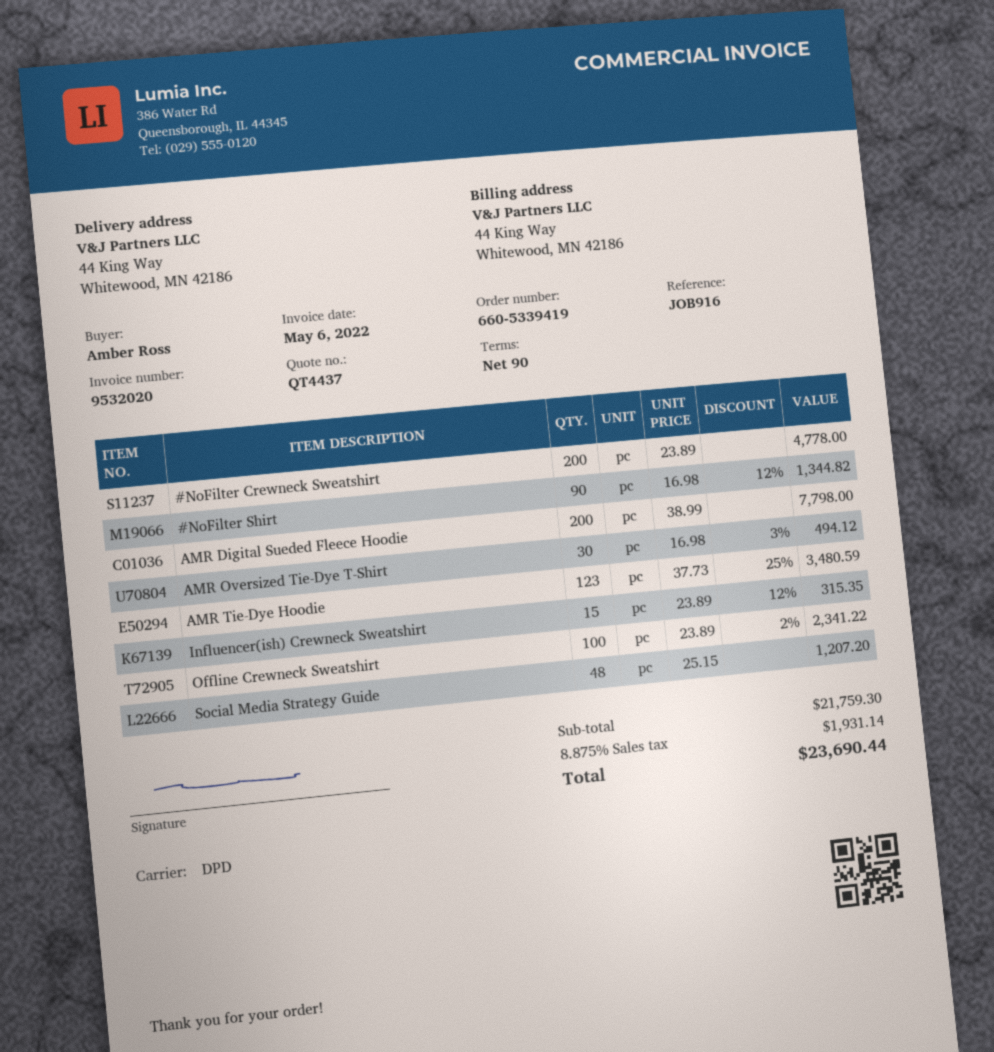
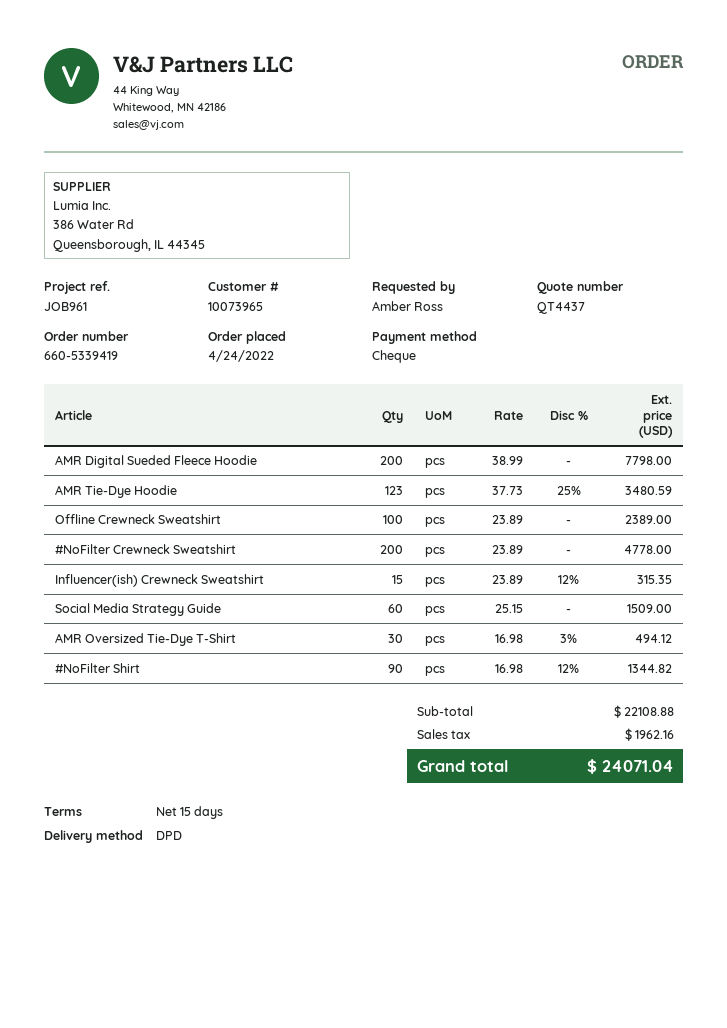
payment terms: 90 days -> 15 days
reference: JOB916 -> JOB961
Offline Crewneck Sweatshirt: 100 x 23.89 - 2% = 2341.22 -> 100 x 23.89 = 2389.00
Social Media Strategy Guide: 48 x 25.15 = 1207.20 -> 60 x 25.15 = 1509.00
subtotal: 21759.30 -> 22108.88
tax: 1931.14 -> 1962.16
total: 23690.44 -> 24071.04

